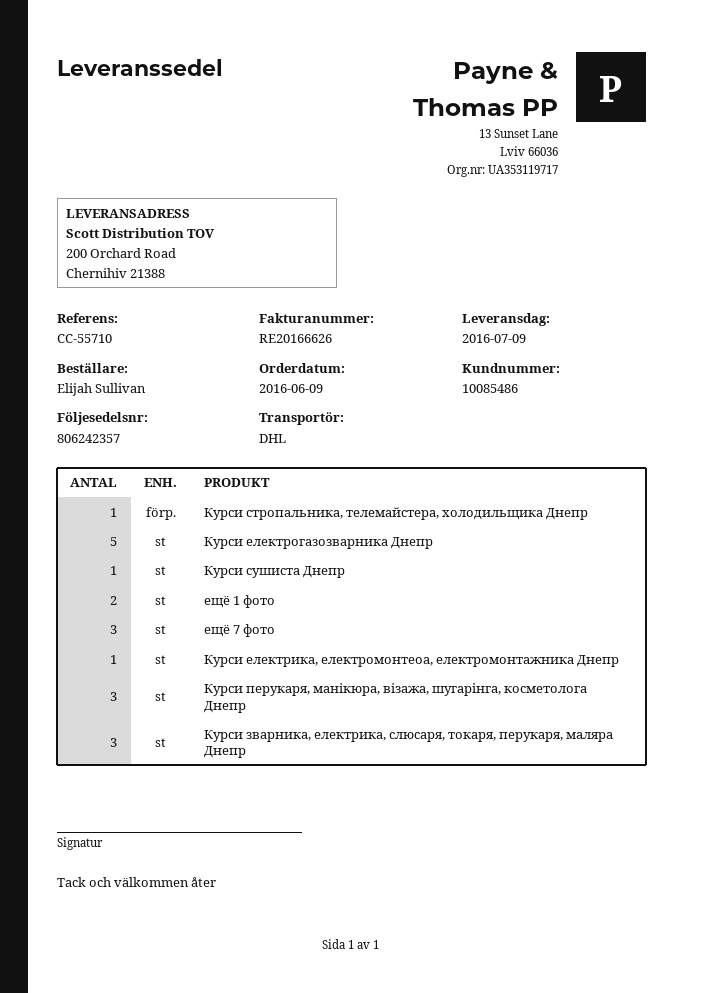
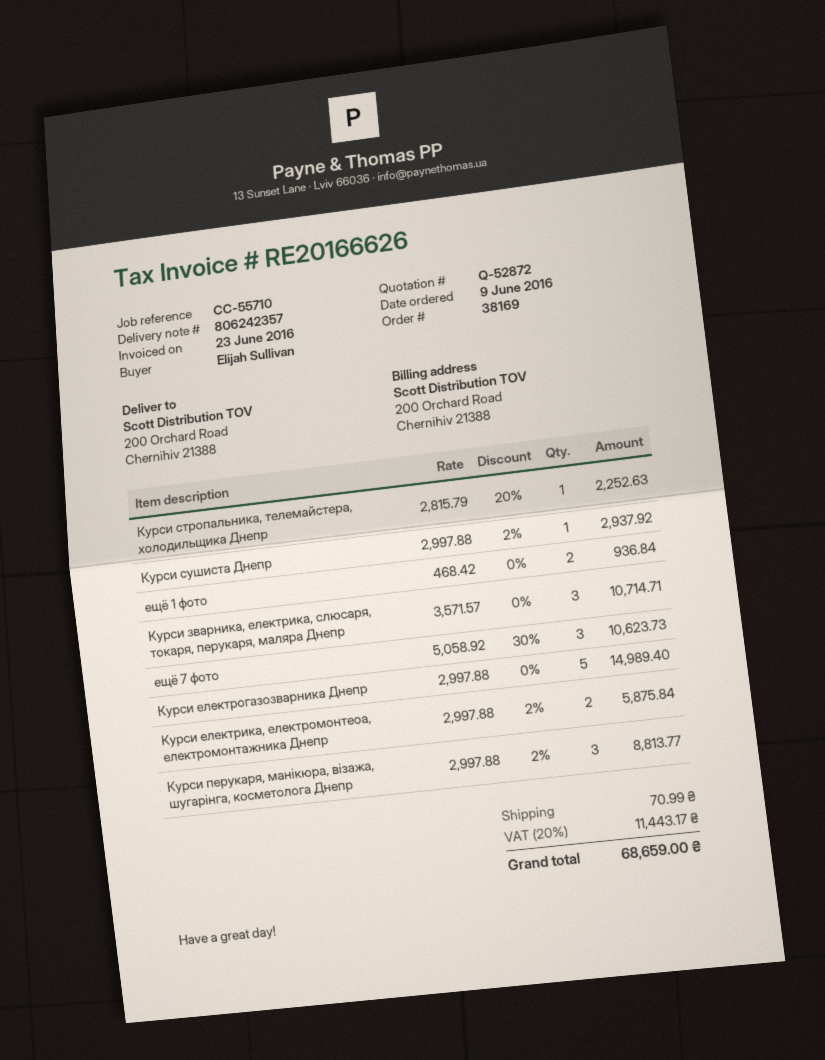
Курси електрика, електромонтеоа, електромонтажника Днепр: 1 -> 2

